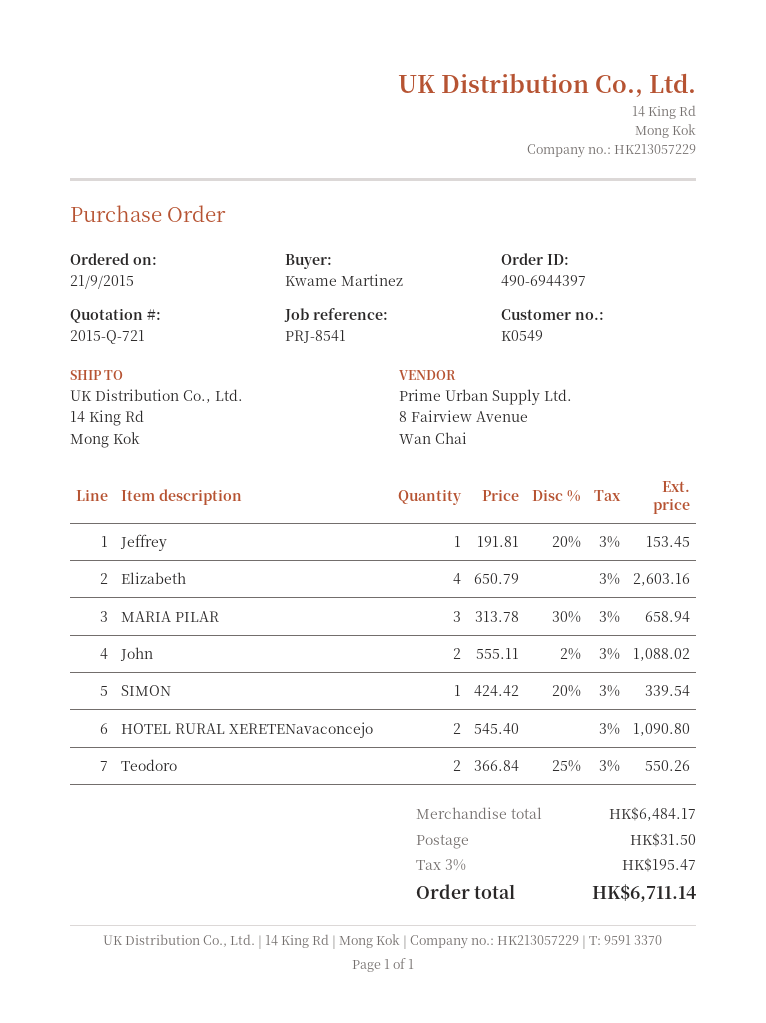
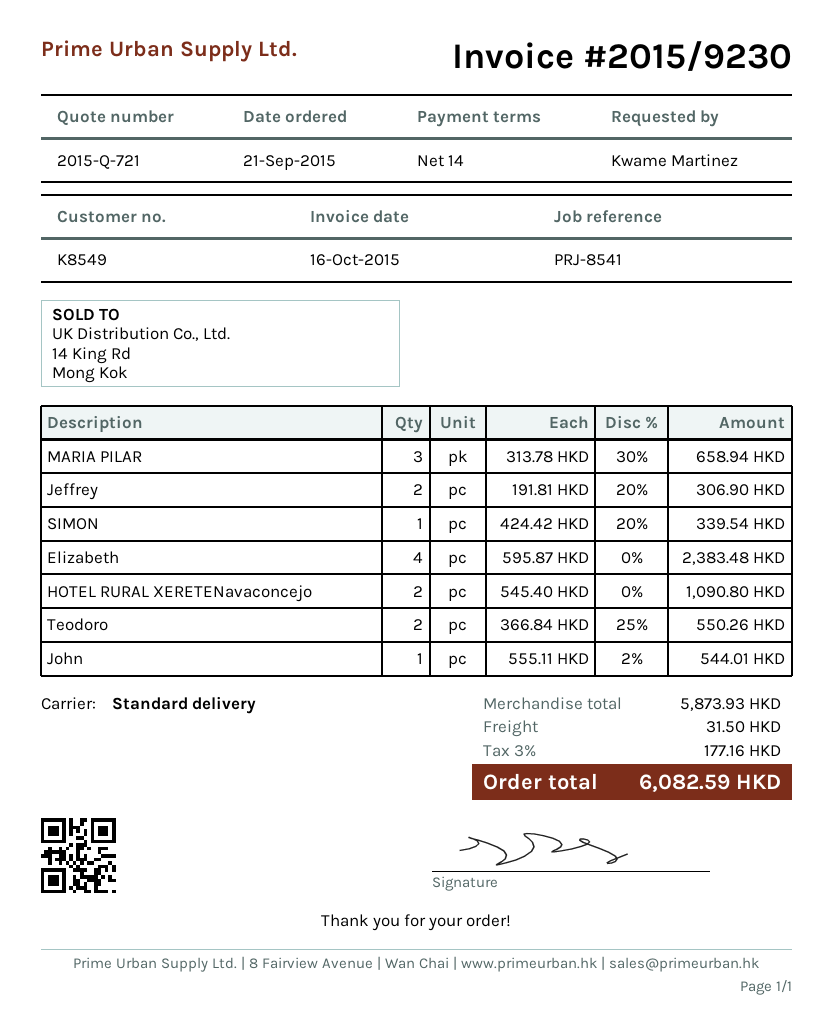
customer number: K0549 -> K8549
Jeffrey: 1 x 191.81 - 20% = 153.45 -> 2 x 191.81 - 20% = 306.90
Elizabeth: 4 x 650.79 = 2603.16 -> 4 x 595.87 = 2383.48
John: 2 x 555.11 - 2% = 1088.02 -> 1 x 555.11 - 2% = 544.01
subtotal: 6484.17 -> 5873.93
tax: 3% = 195.47 -> 3% = 177.16
total: 6711.14 -> 6082.59

